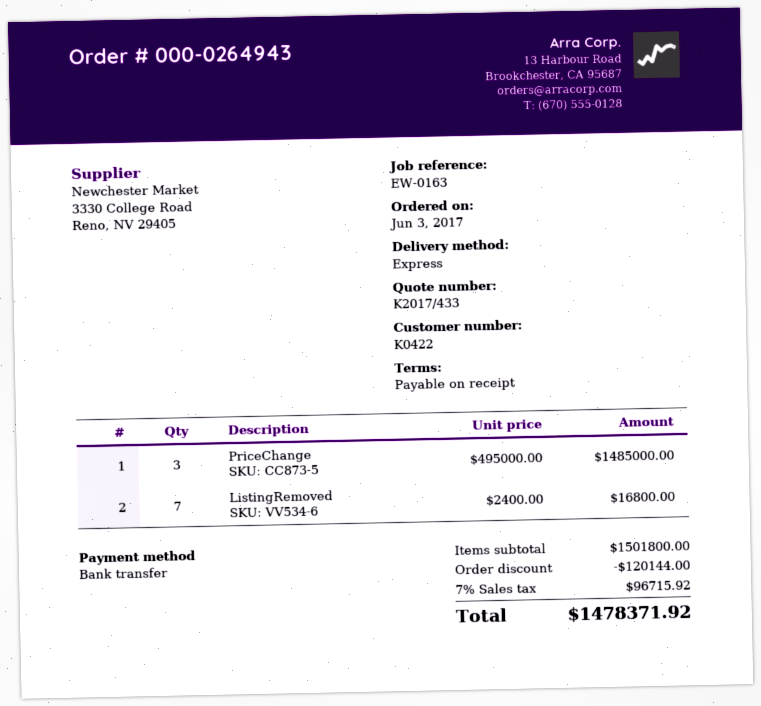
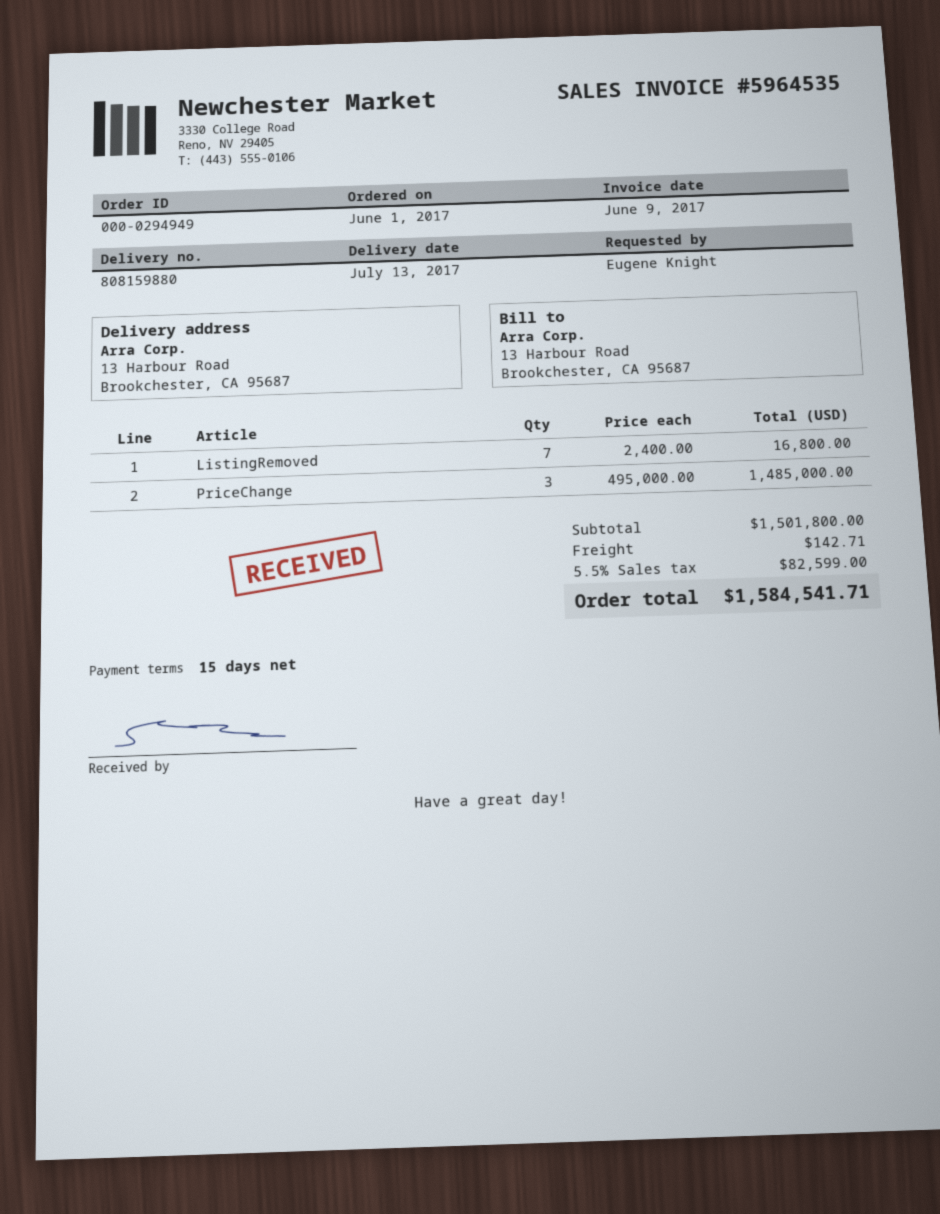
order number: 000-0264943 -> 000-0294949
order date: 2017-06-03 -> 2017-06-01
payment terms: on receipt -> 15 days
discount: 120144.00 -> none
shipping: none -> 142.71
tax: 7% = 96715.92 -> 5.5% = 82599.00
total: 1478371.92 -> 1584541.71

